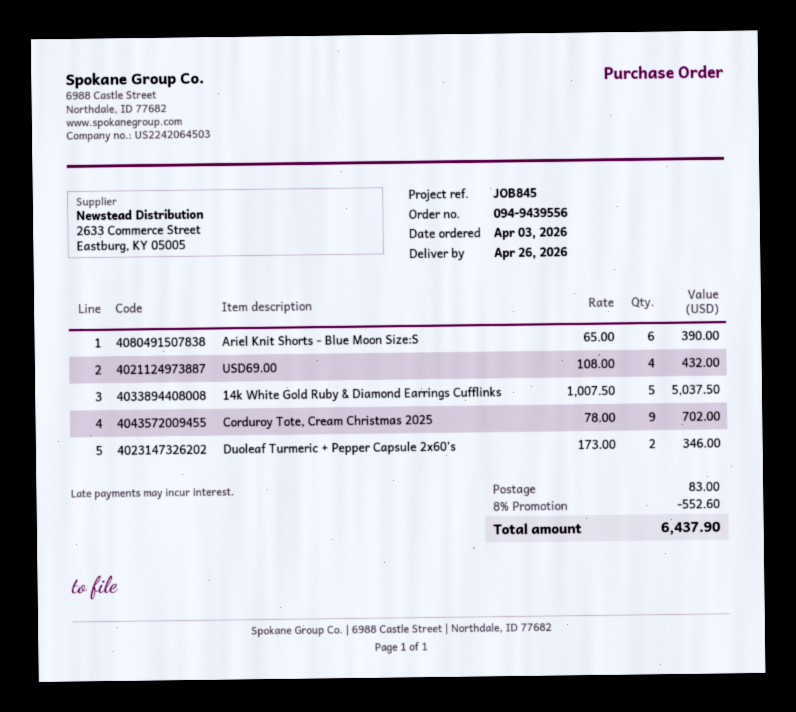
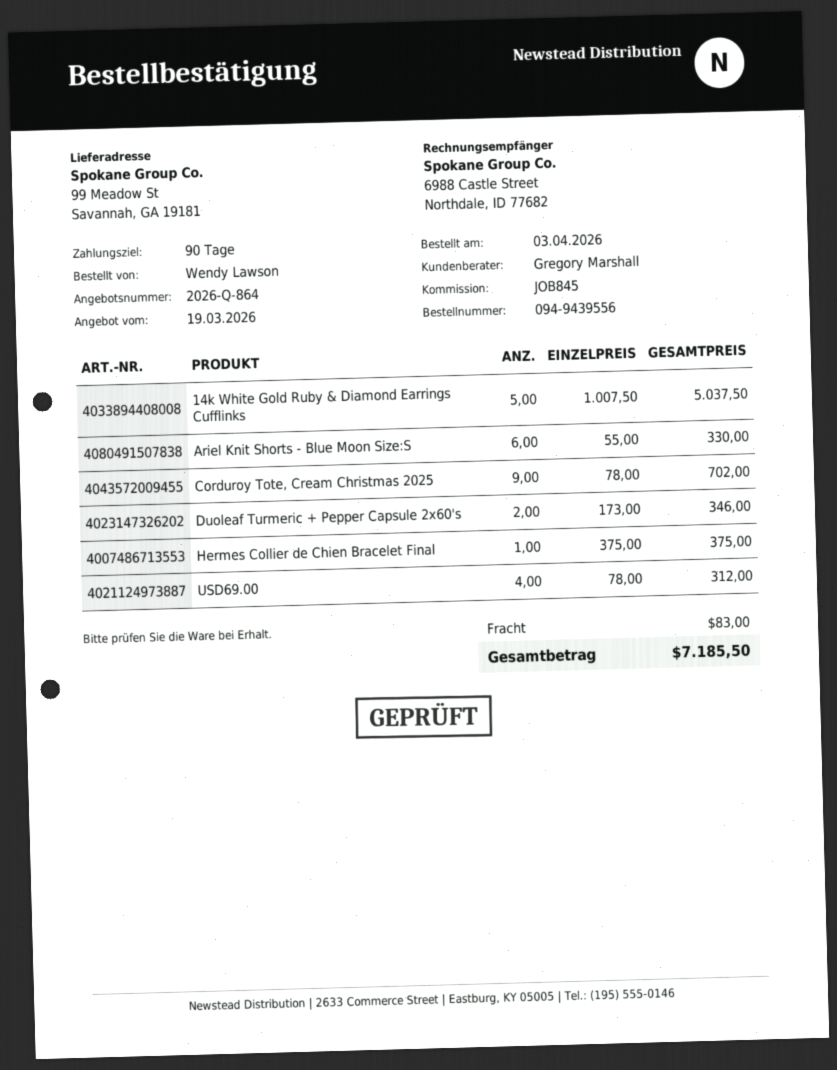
Ariel Knit Shorts - Blue Moon Size:S: 6 x 65.00 = 390.00 -> 6 x 55.00 = 330.00
USD69.00: 4 x 108.00 = 432.00 -> 4 x 78.00 = 312.00
Hermes Collier de Chien Bracelet Final: none -> 1 x 375.00 = 375.00
discount: 8% = 552.60 -> none
total: 6437.90 -> 7185.50

